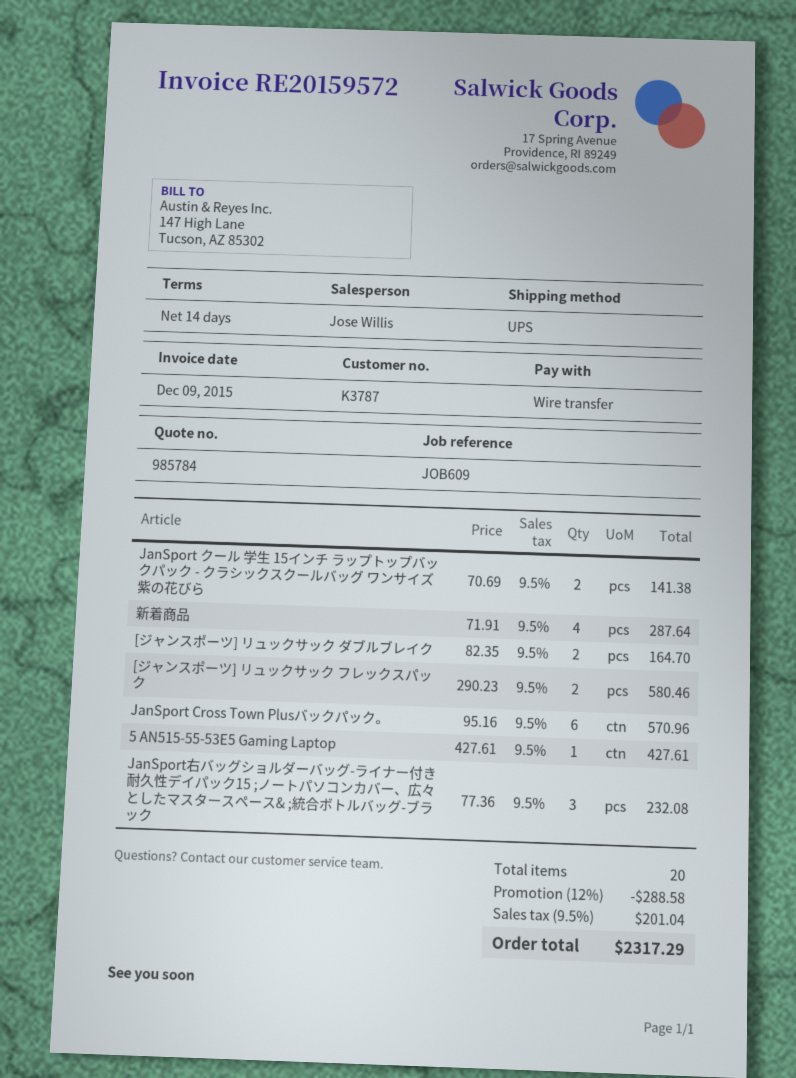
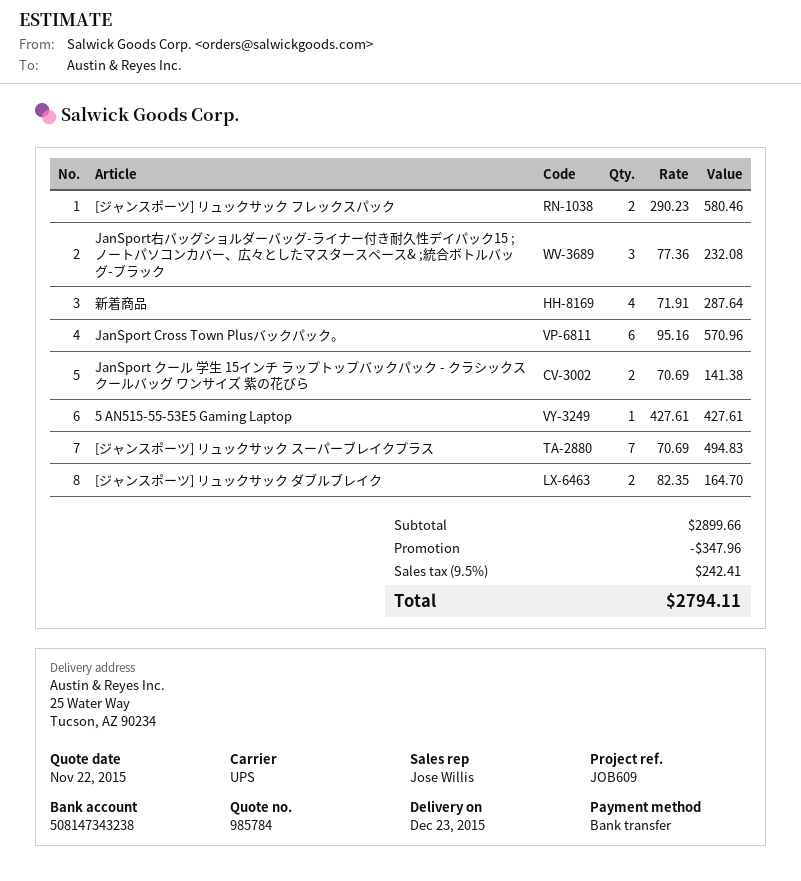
[ジャンスポーツ] リュックサック スーパーブレイクプラス: none -> 7 x 70.69 = 494.83
discount: 288.58 -> 347.96
tax: 9.5% = 201.04 -> 9.5% = 242.41
total: 2317.29 -> 2794.11

